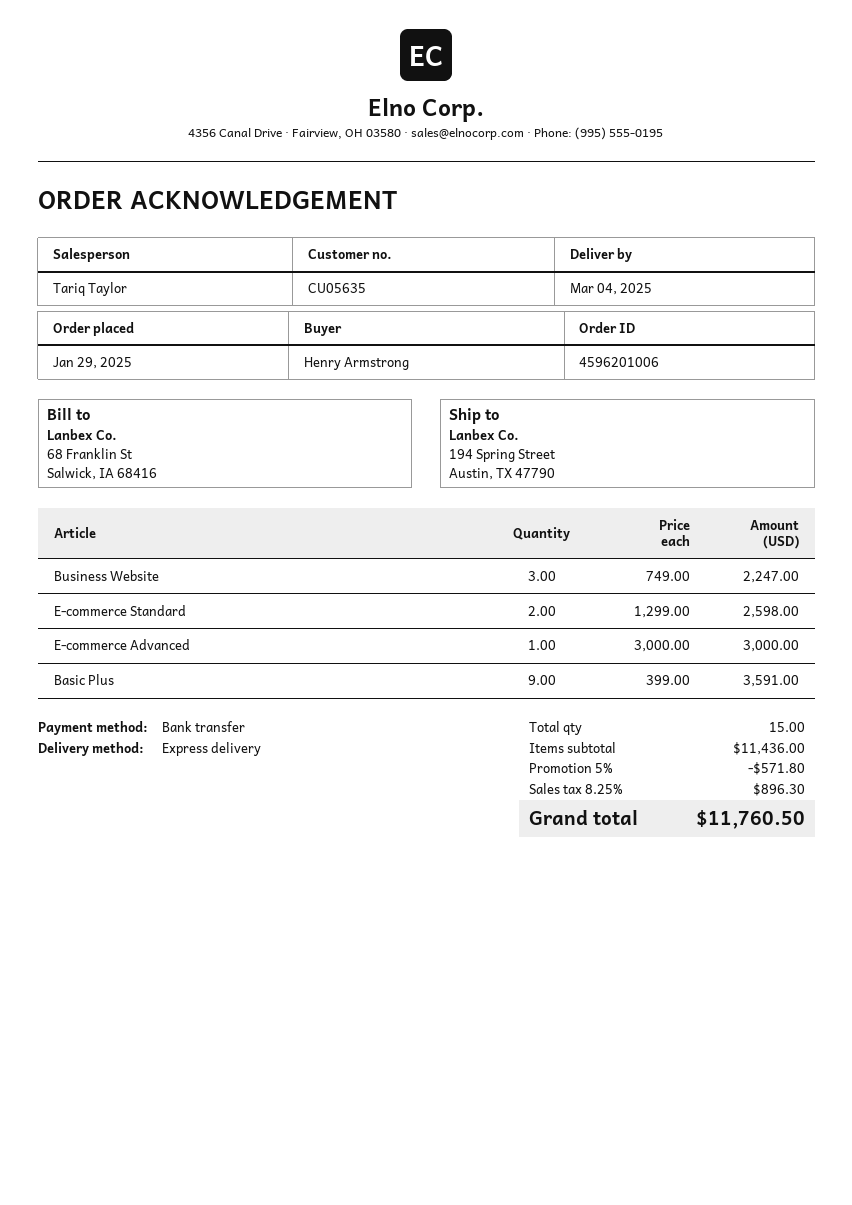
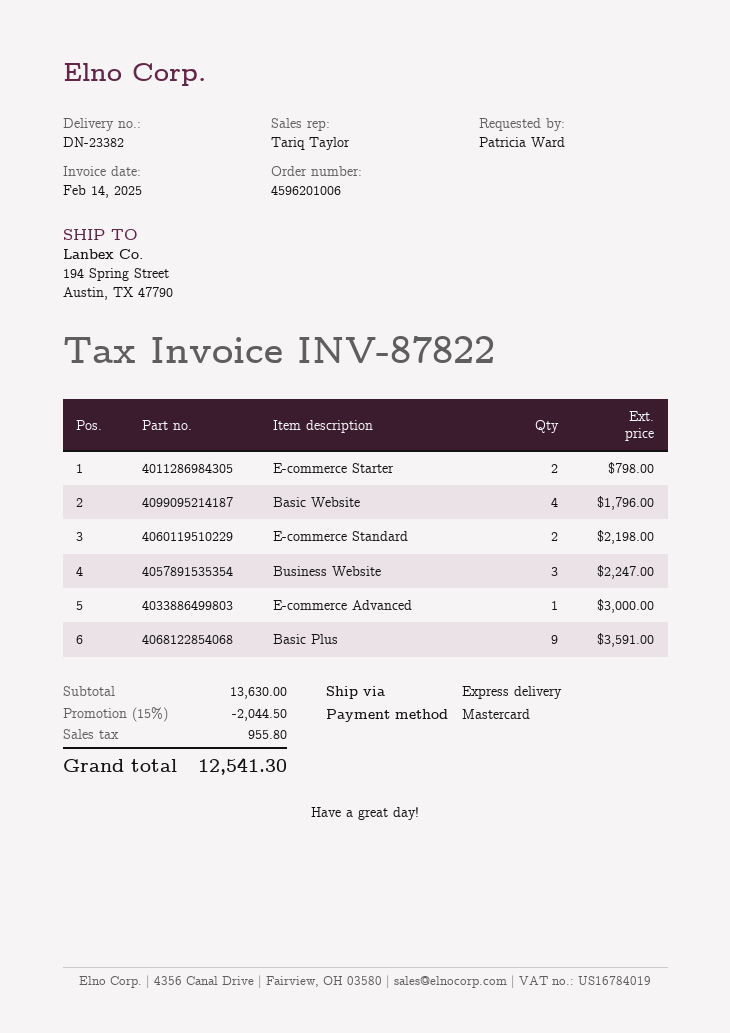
ordered by: Henry Armstrong -> Patricia Ward
payment method: bank transfer -> Mastercard
E-commerce Standard: 2 for 2598.00 -> 2 for 2198.00
E-commerce Starter: none -> 2 for 798.00
Basic Website: none -> 4 for 1796.00
subtotal: 11436.00 -> 13630.00
discount: 5% = 571.80 -> 15% = 2044.50
tax: 896.30 -> 955.80
total: 11760.50 -> 12541.30

